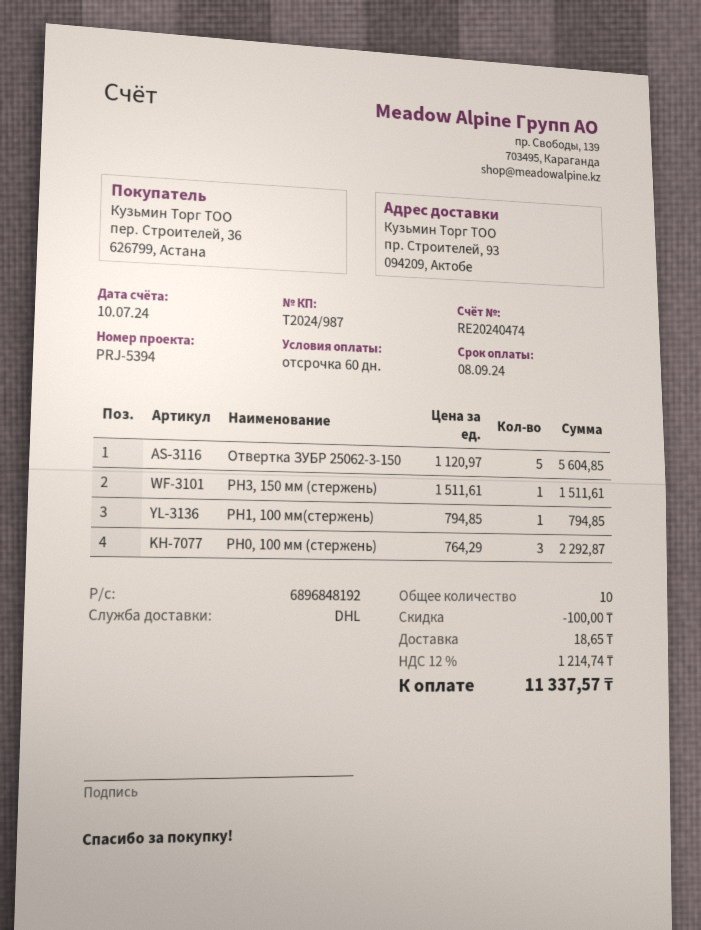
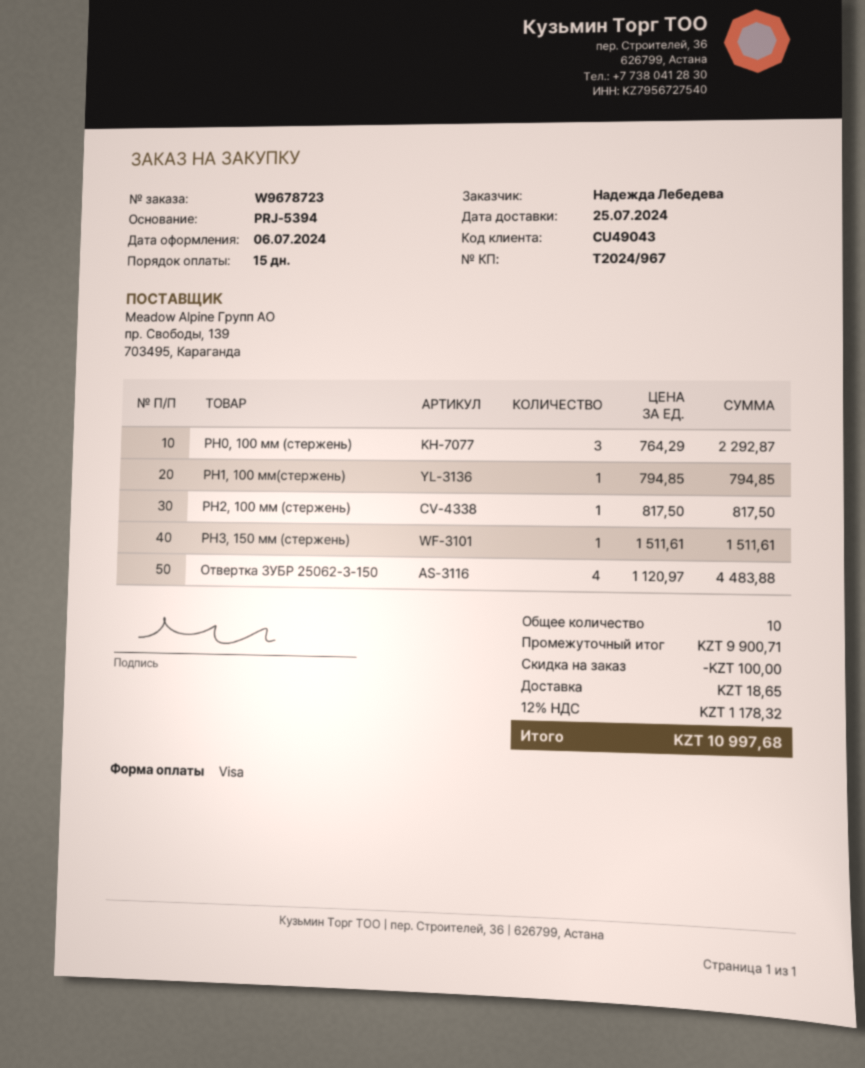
quote number: T2024/987 -> T2024/967
payment terms: 60 days -> 15 days
Отвертка ЗУБР 25062-3-150: 5 x 1120.97 = 5604.85 -> 4 x 1120.97 = 4483.88
PH2, 100 мм (стержень): none -> 1 x 817.50 = 817.50
tax: 12% = 1214.74 -> 12% = 1178.32
total: 11337.57 -> 10997.68

